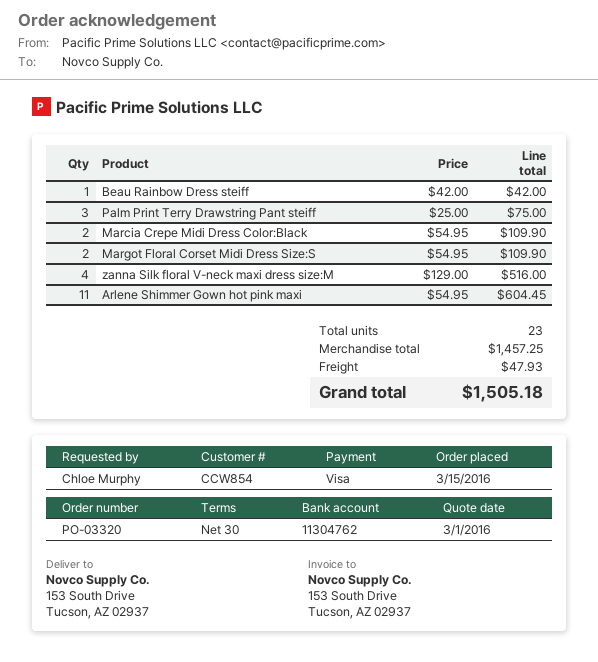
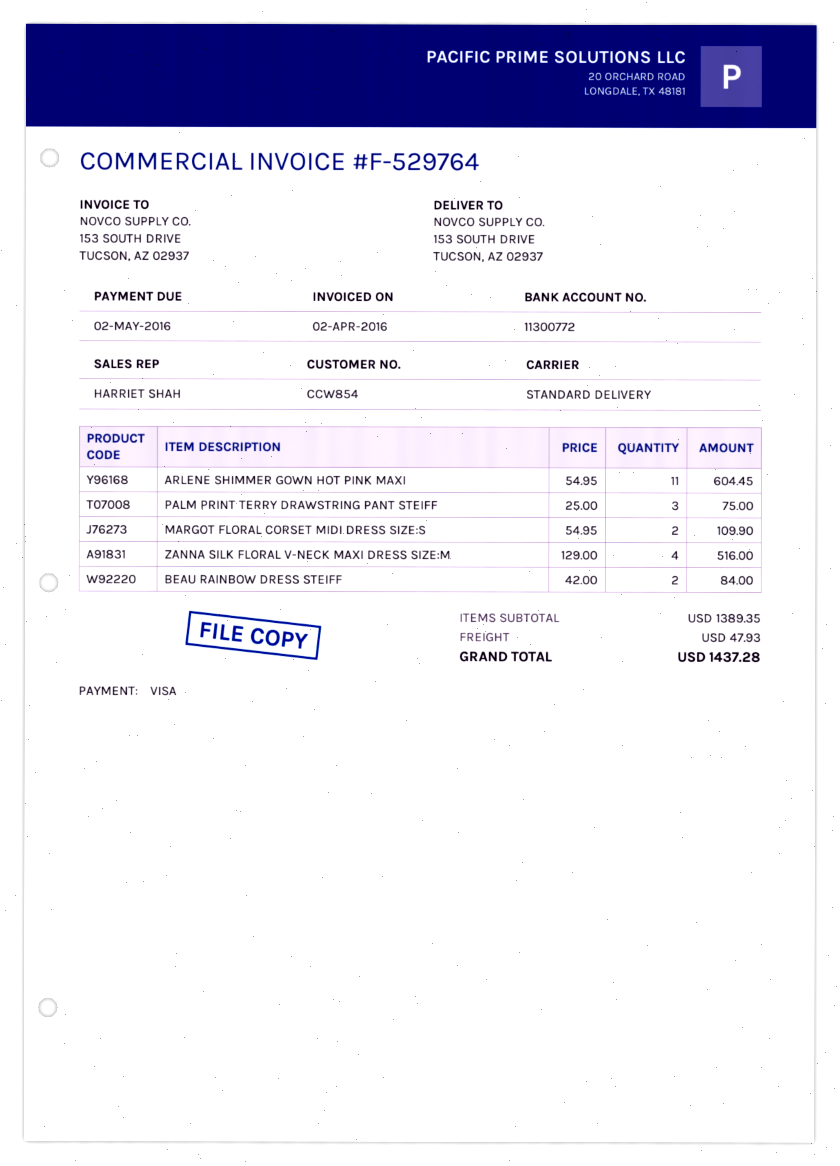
bank account: 11304762 -> 11300772
Beau Rainbow Dress steiff: 1 x 42.00 = 42.00 -> 2 x 42.00 = 84.00
Marcia Crepe Midi Dress Color:Black: 2 x 54.95 = 109.90 -> none
subtotal: 1457.25 -> 1389.35
total: 1505.18 -> 1437.28

